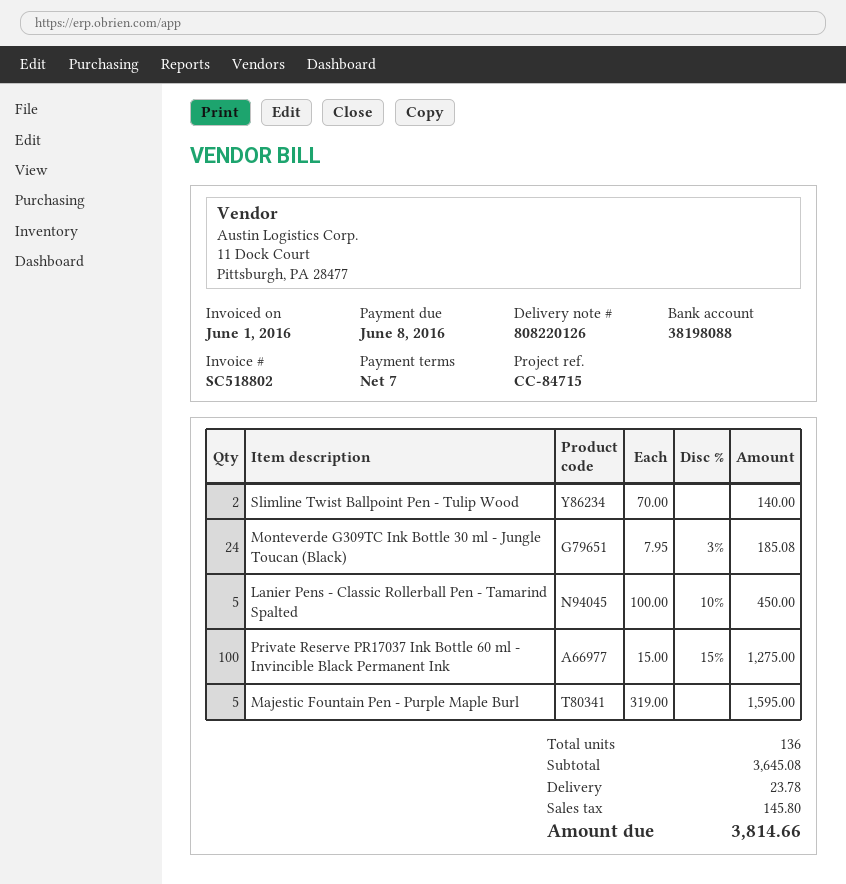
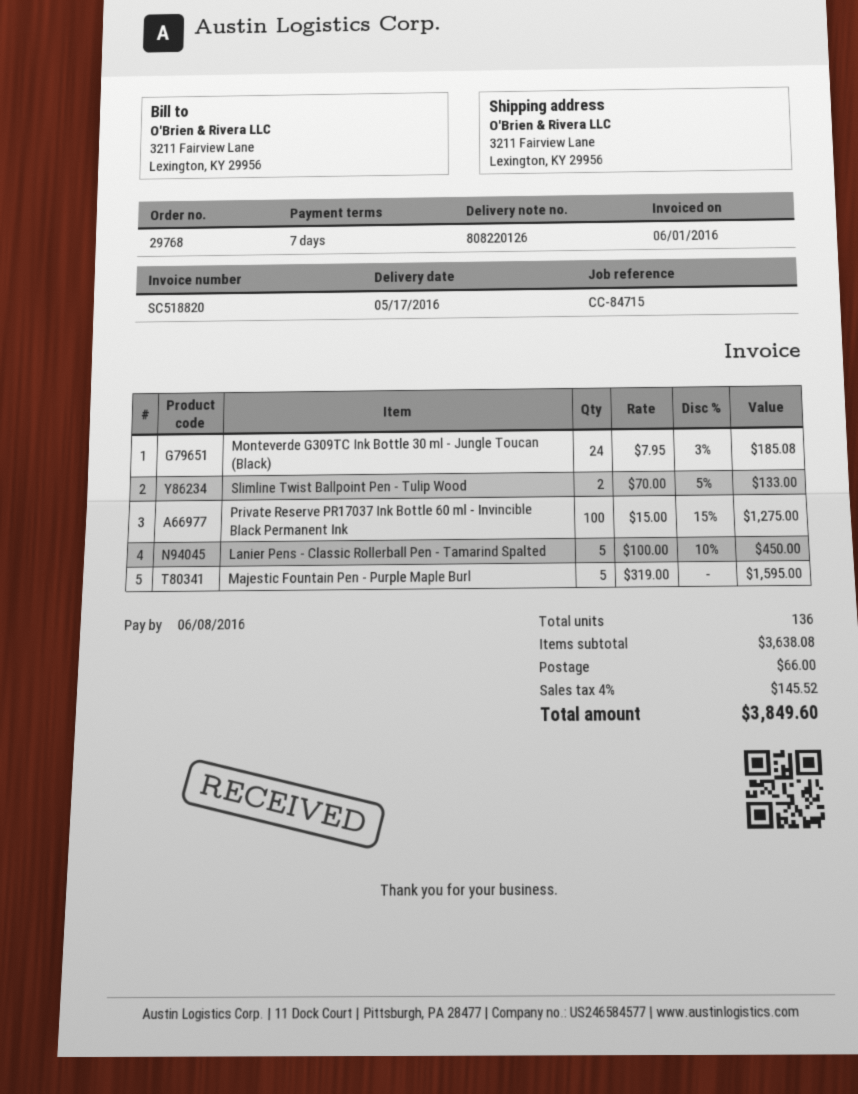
invoice number: SC518802 -> SC518820
Slimline Twist Ballpoint Pen - Tulip Wood: 2 x 70.00 = 140.00 -> 2 x 70.00 - 5% = 133.00
subtotal: 3645.08 -> 3638.08
shipping: 23.78 -> 66.00
tax: 145.80 -> 145.52
total: 3814.66 -> 3849.60

